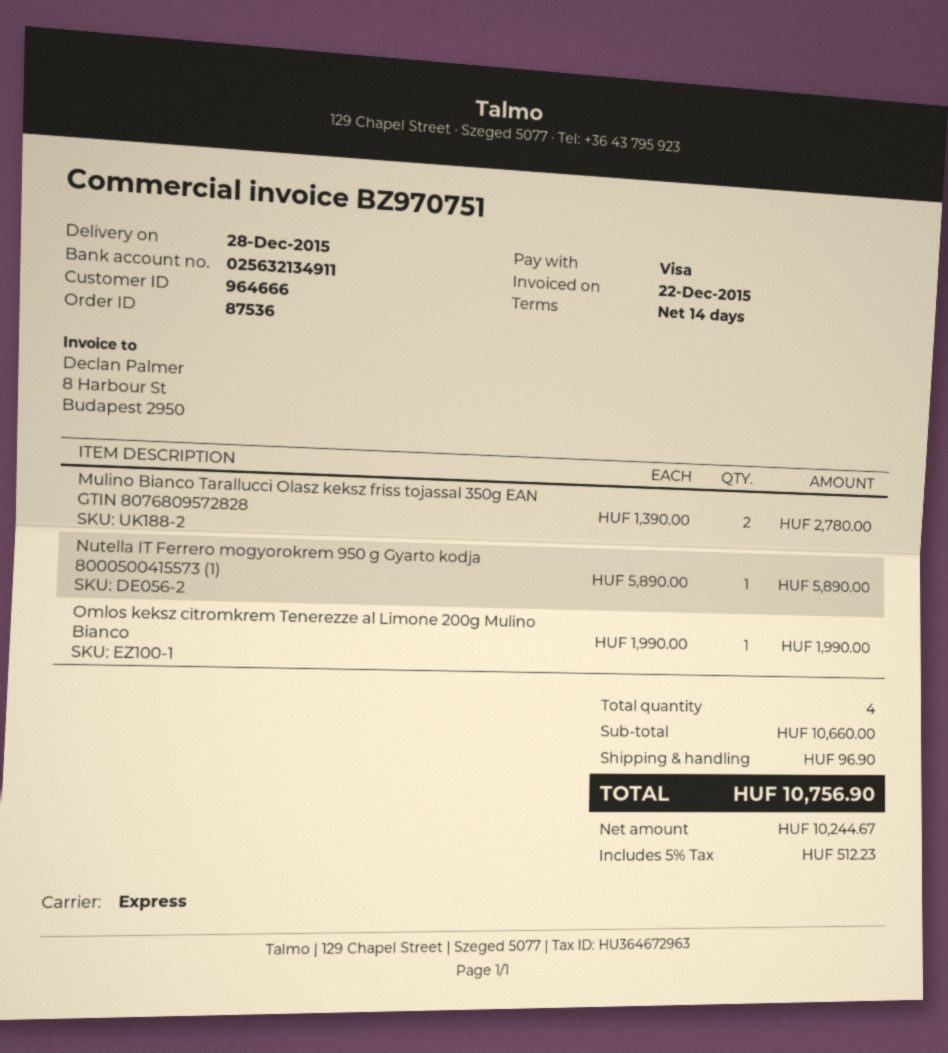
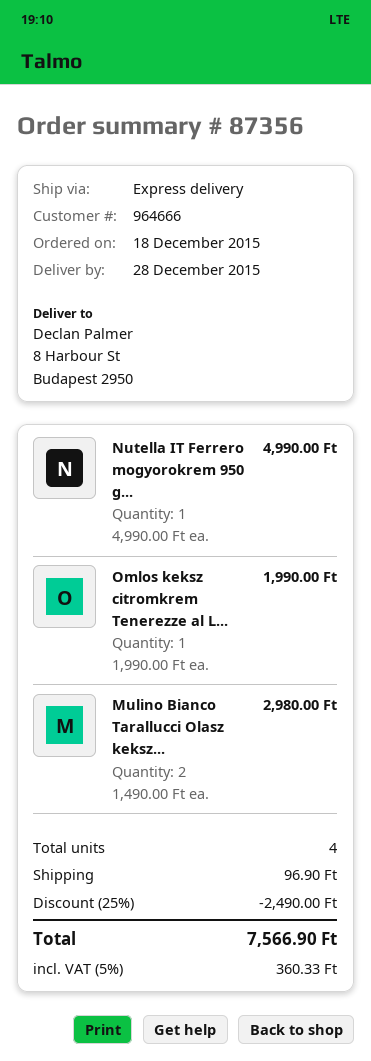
order number: 87536 -> 87356
Mulino Bianco Tarallucci Olasz keksz friss tojassal 350g EAN GTIN 8076809572828: 2 x 1390.00 = 2780.00 -> 2 x 1490.00 = 2980.00
Nutella IT Ferrero mogyorokrem 950 g Gyarto kodja 8000500415573 (1): 1 x 5890.00 = 5890.00 -> 1 x 4990.00 = 4990.00
discount: none -> 25% = 2490.00
tax: 5% = 512.23 -> 5% = 360.33
total: 10756.90 -> 7566.90

